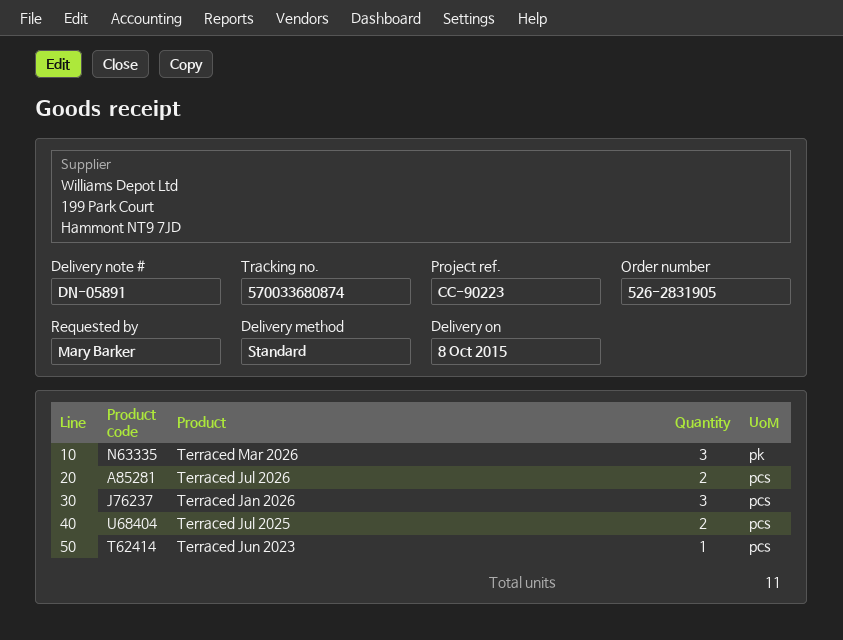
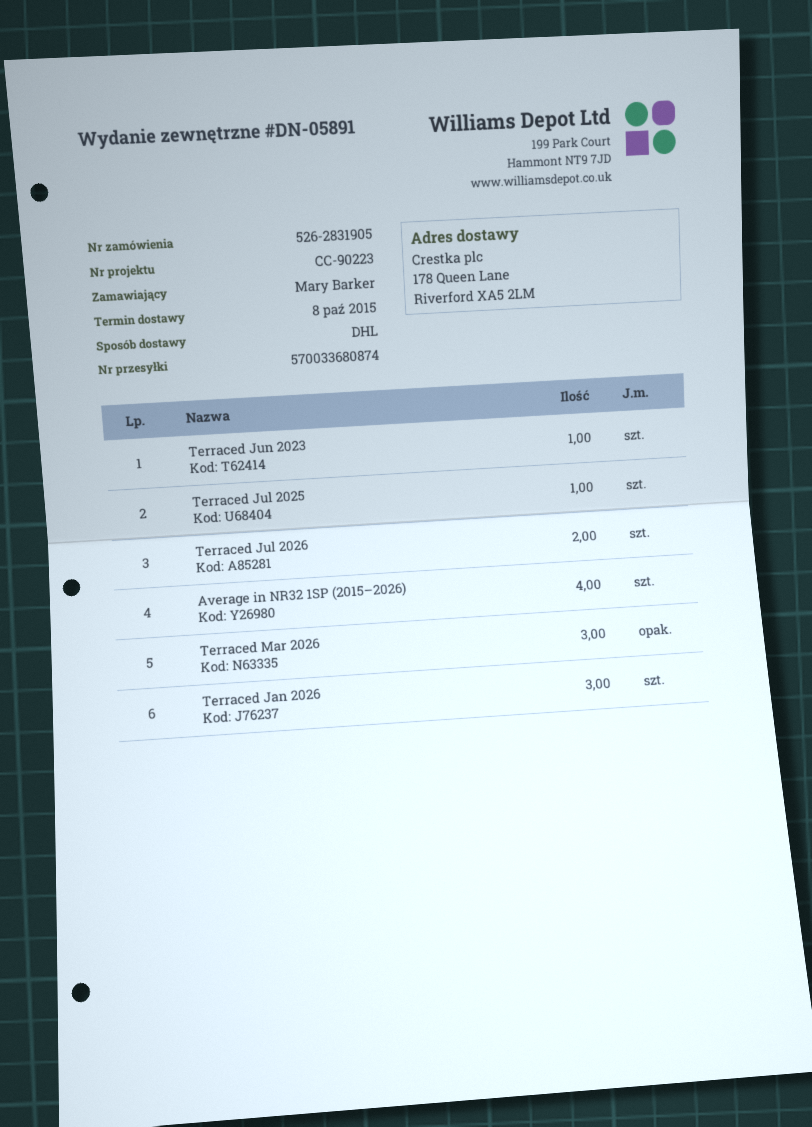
shipping method: standard -> DHL
Terraced Jul 2025: 2 -> 1
Average in NR32 1SP (2015–2026): none -> 4

